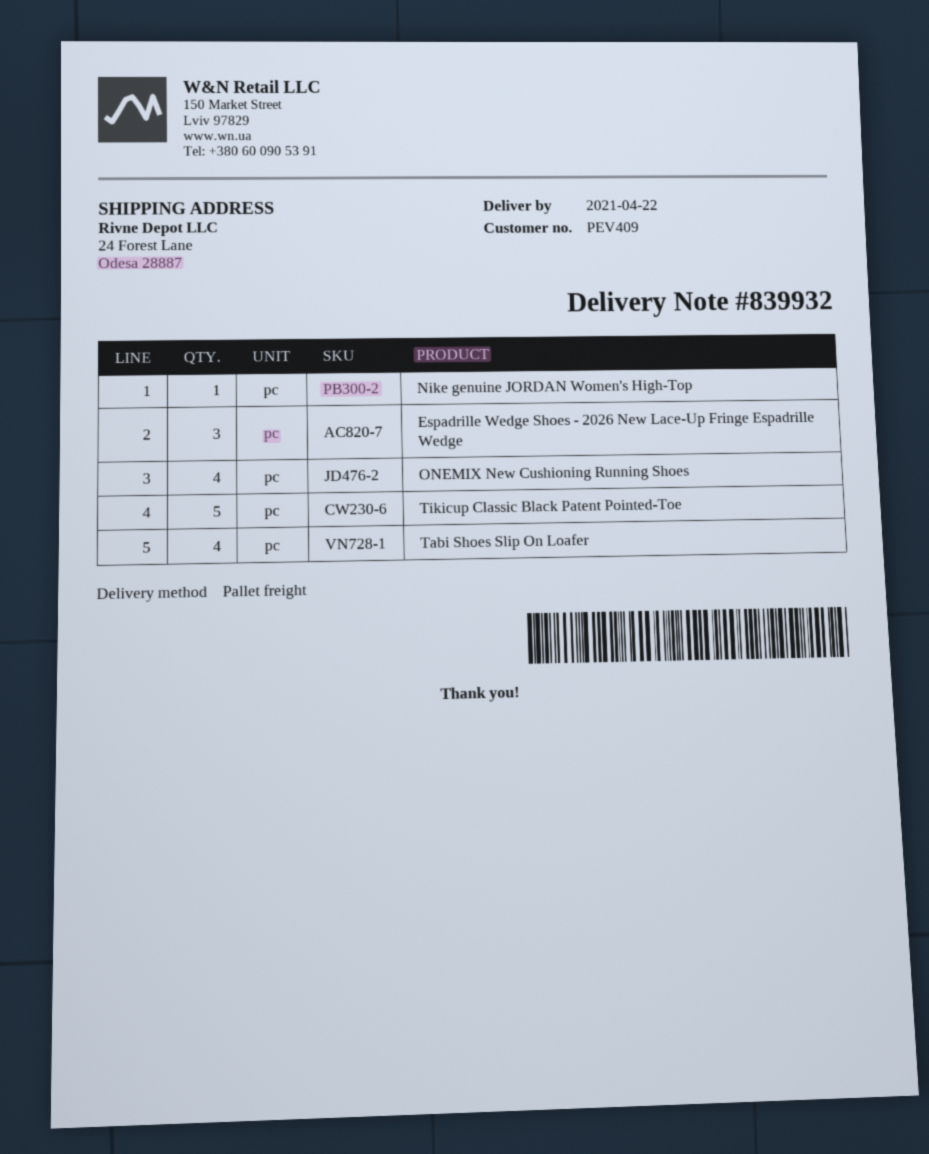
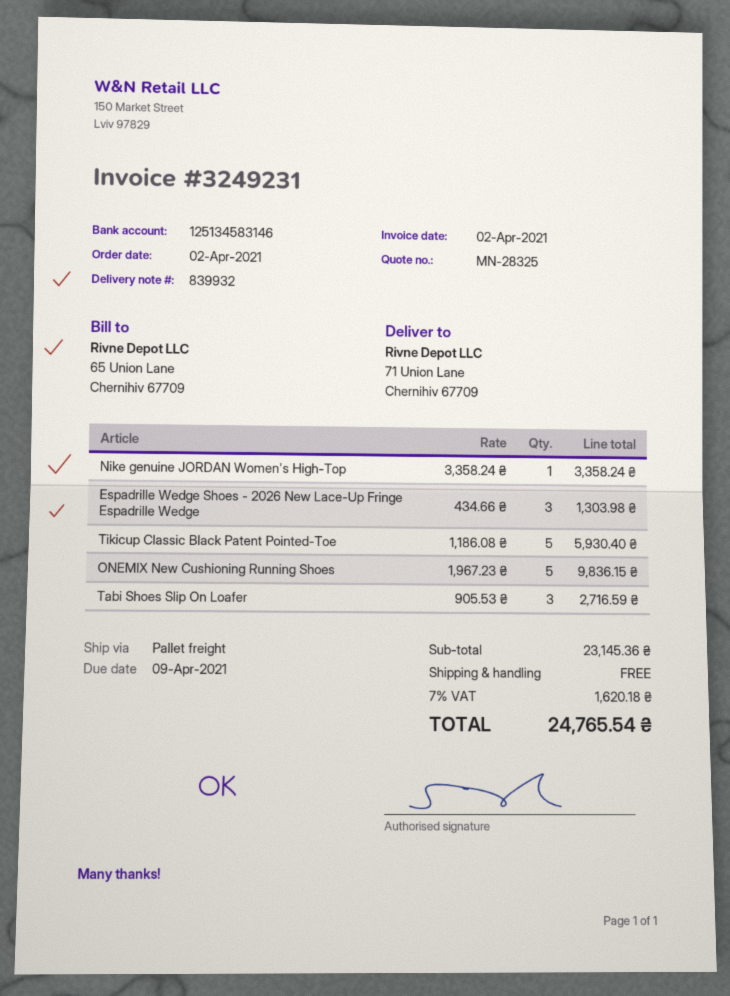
ship to: 24 Forest Lane, Odesa 28887 -> 71 Union Lane, Chernihiv 67709
ONEMIX New Cushioning Running Shoes: 4 -> 5
Tabi Shoes Slip On Loafer: 4 -> 3

